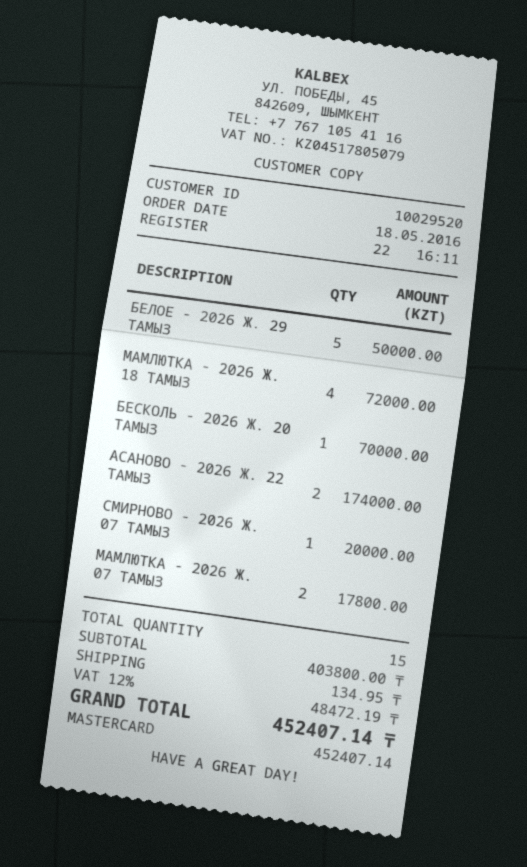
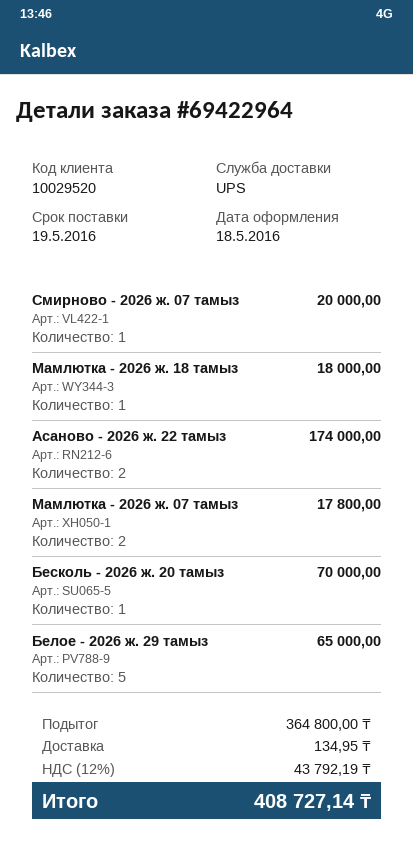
БЕЛОЕ - 2026 Ж. 29 ТАМЫЗ: 5 for 50000.00 -> 5 for 65000.00
МАМЛЮТКА - 2026 Ж. 18 ТАМЫЗ: 4 for 72000.00 -> 1 for 18000.00
subtotal: 403800.00 -> 364800.00
tax: 12% = 48472.19 -> 12% = 43792.19
total: 452407.14 -> 408727.14

